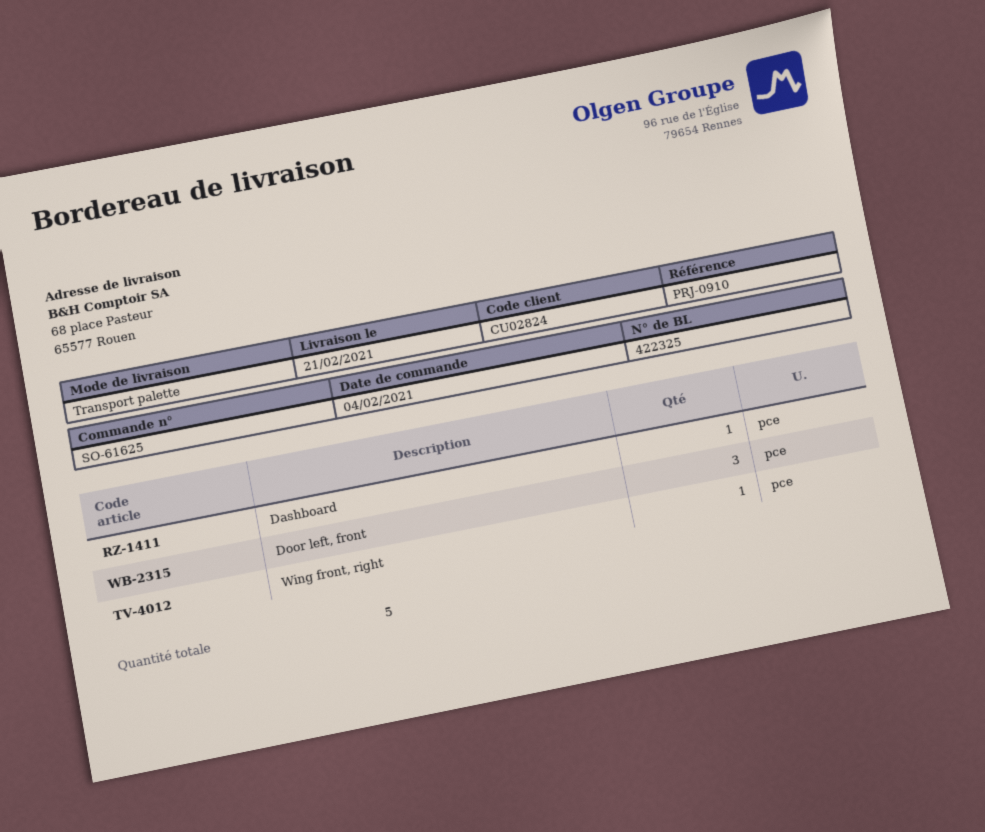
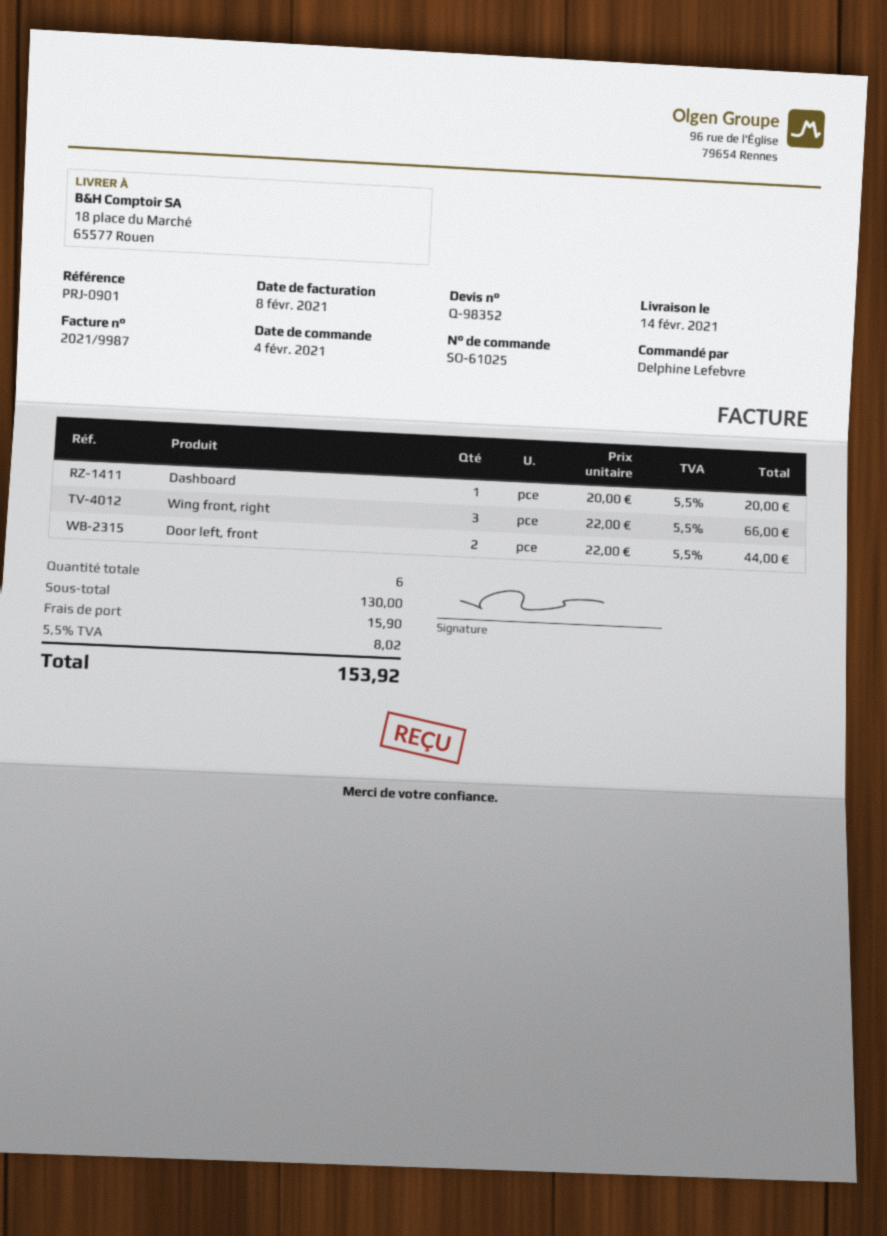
order number: SO-61625 -> SO-61025
delivery date: 2021-02-21 -> 2021-02-14
reference: PRJ-0910 -> PRJ-0901
ship to: 68 place Pasteur, 65577 Rouen -> 18 place du Marché, 65577 Rouen
Door left, front: 3 -> 2
Wing front, right: 1 -> 3
total quantity: 5 -> 6

